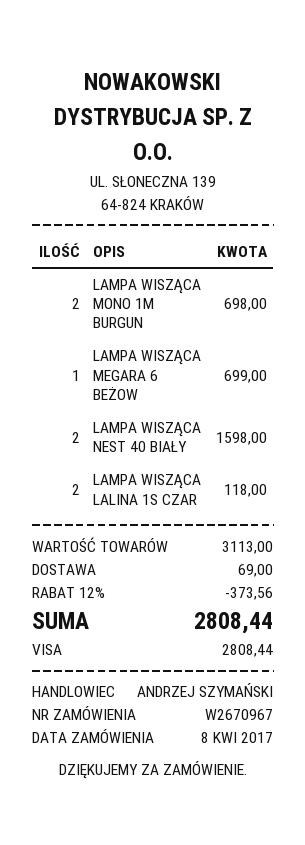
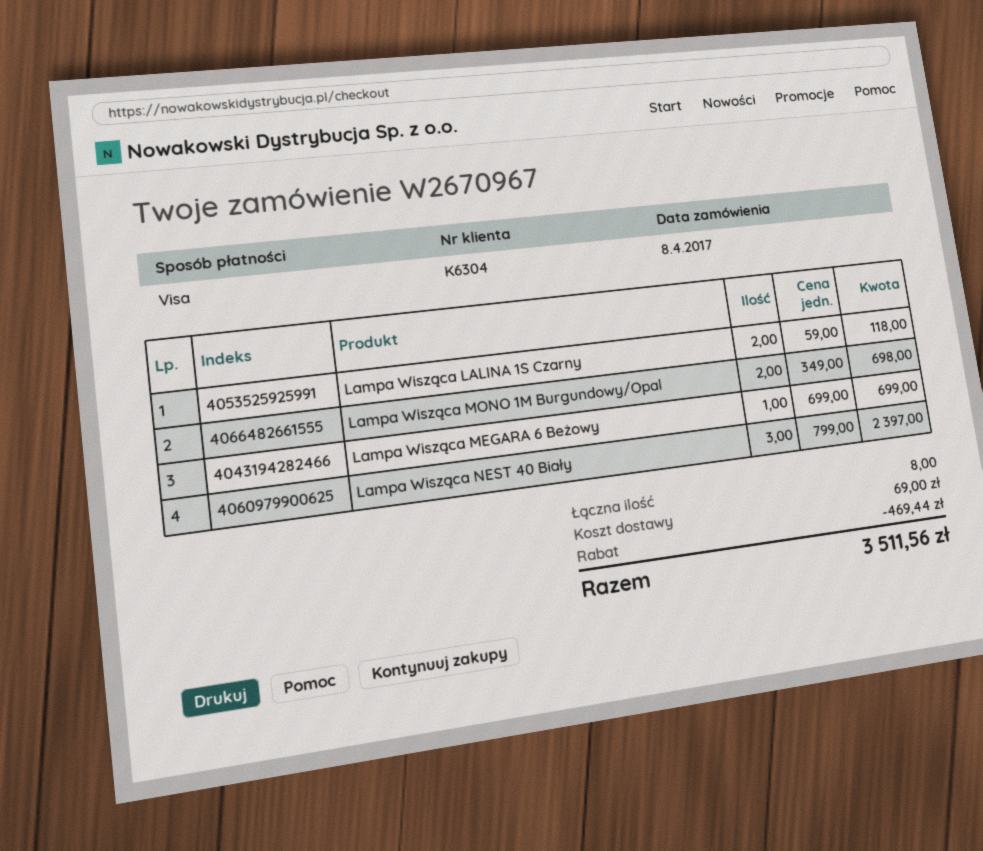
LAMPA WISZĄCA NEST 40 BIAŁY: 2 for 1598.00 -> 3 for 2397.00
discount: 373.56 -> 469.44
total: 2808.44 -> 3511.56

